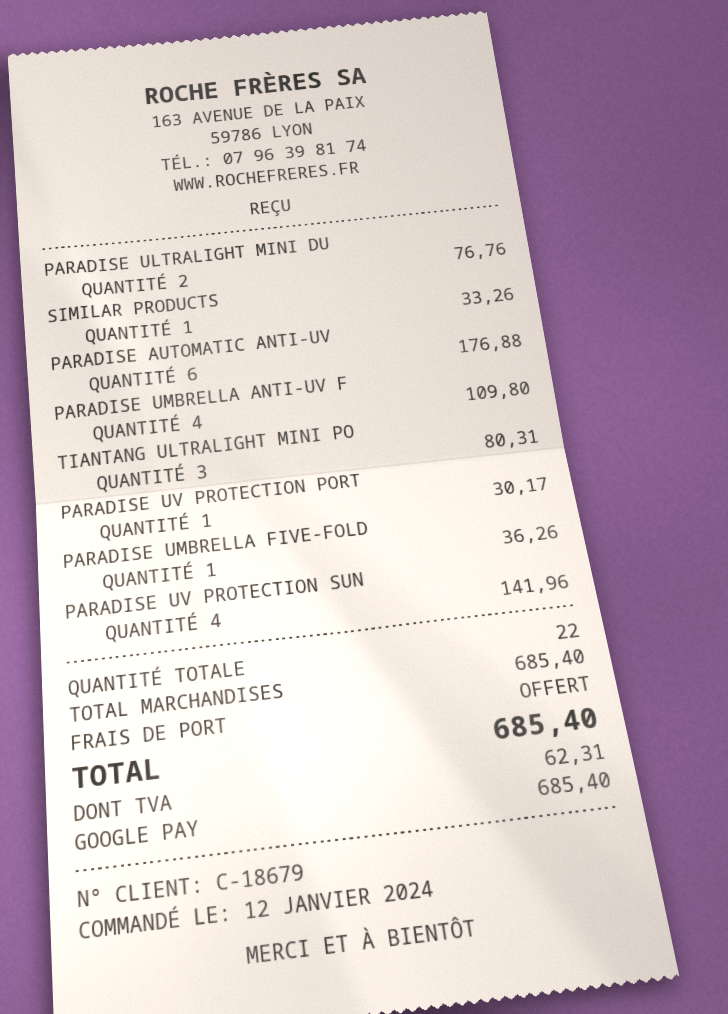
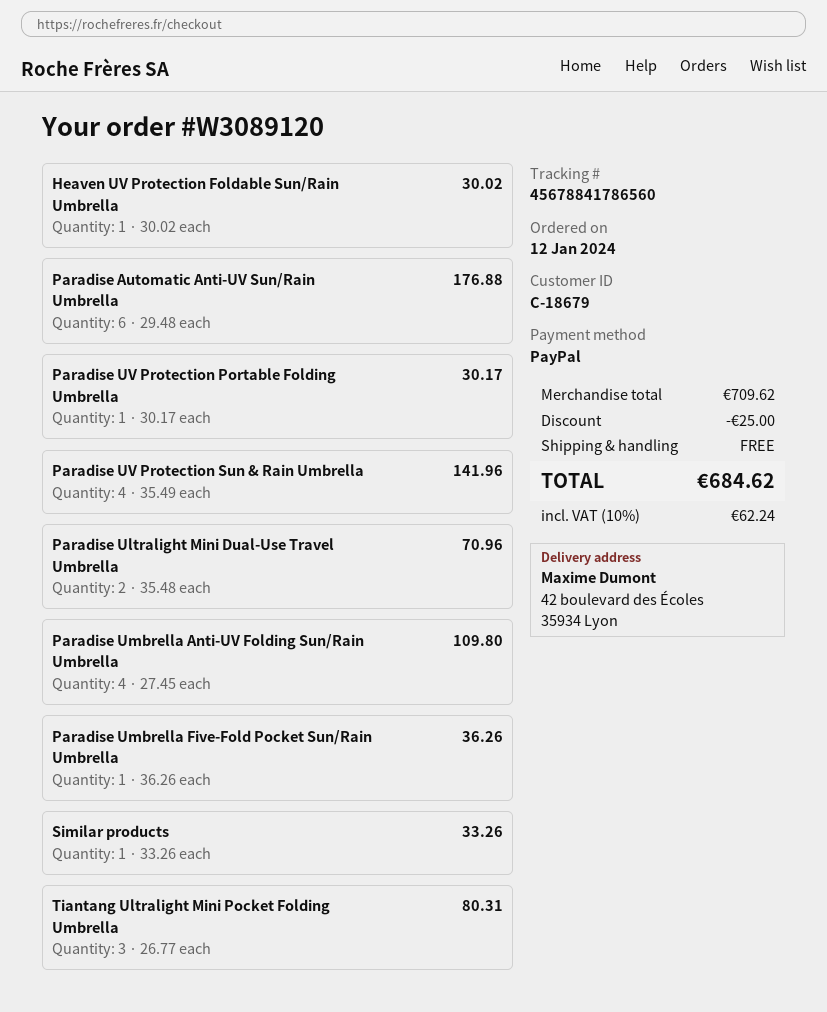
payment method: Google Pay -> PayPal
PARADISE ULTRALIGHT MINI DU: 2 for 76.76 -> 2 for 70.96
Heaven UV Protection Foldable Sun/Rain Umbrella: none -> 1 for 30.02
subtotal: 685.40 -> 709.62
discount: none -> 25.00
tax: 62.31 -> 62.24
total: 685.40 -> 684.62

